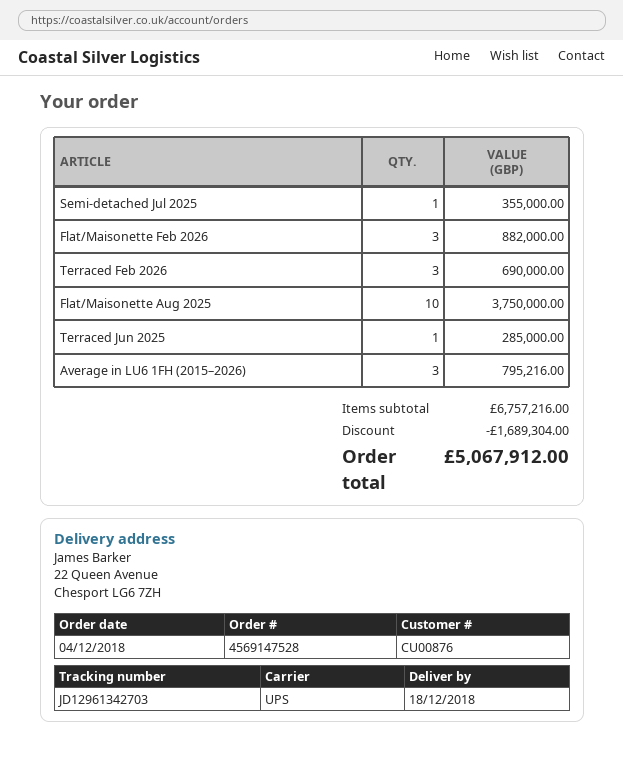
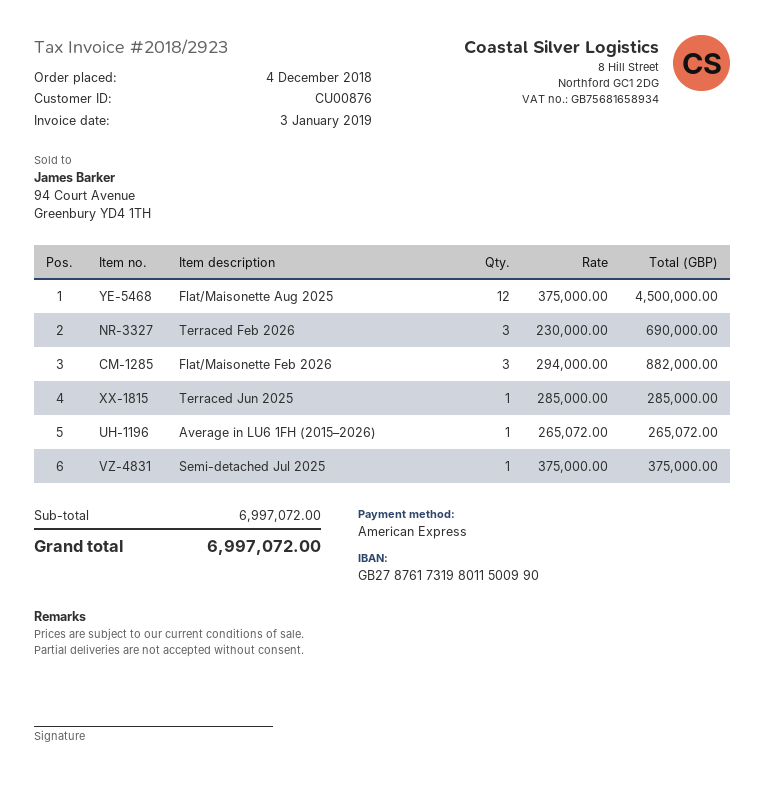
Semi-detached Jul 2025: 1 for 355000.00 -> 1 for 375000.00
Flat/Maisonette Aug 2025: 10 for 3750000.00 -> 12 for 4500000.00
Average in LU6 1FH (2015–2026): 3 for 795216.00 -> 1 for 265072.00
subtotal: 6757216.00 -> 6997072.00
discount: 1689304.00 -> none
total: 5067912.00 -> 6997072.00

